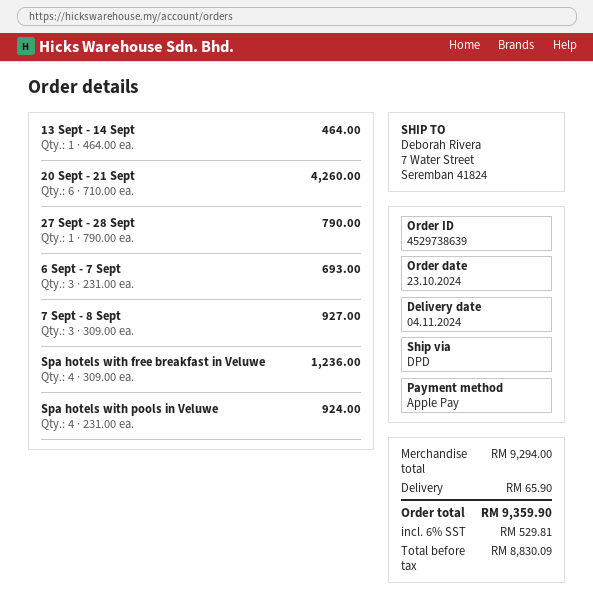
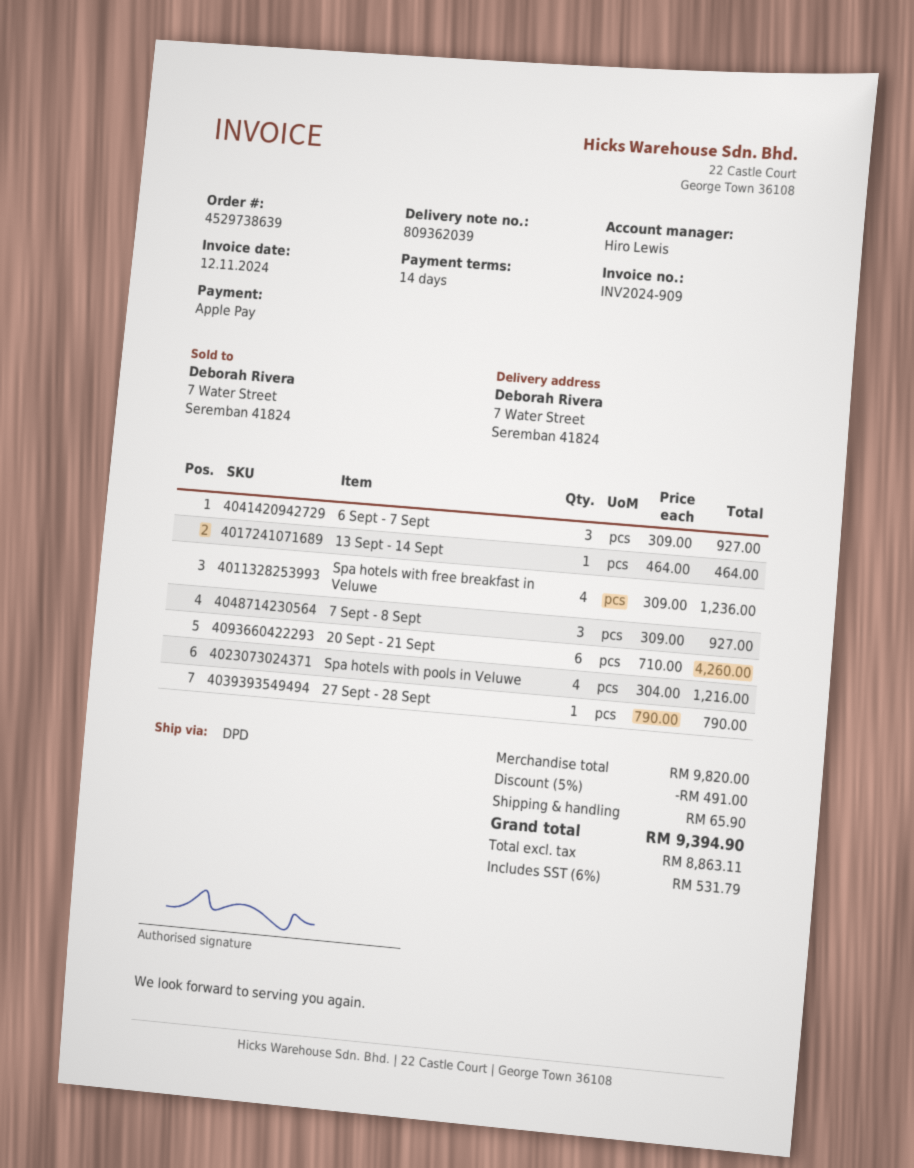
6 Sept - 7 Sept: 3 x 231.00 = 693.00 -> 3 x 309.00 = 927.00
Spa hotels with pools in Veluwe: 4 x 231.00 = 924.00 -> 4 x 304.00 = 1216.00
subtotal: 9294.00 -> 9820.00
discount: none -> 5% = 491.00
net: 8830.09 -> 8863.11
tax: 6% = 529.81 -> 6% = 531.79
total: 9359.90 -> 9394.90

